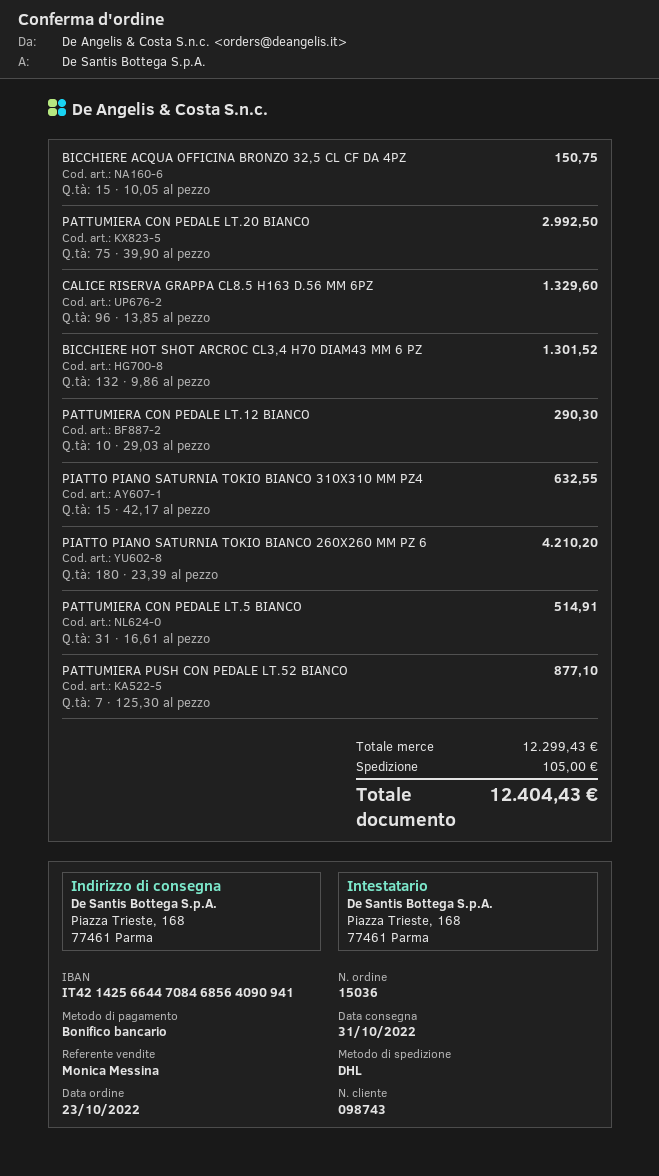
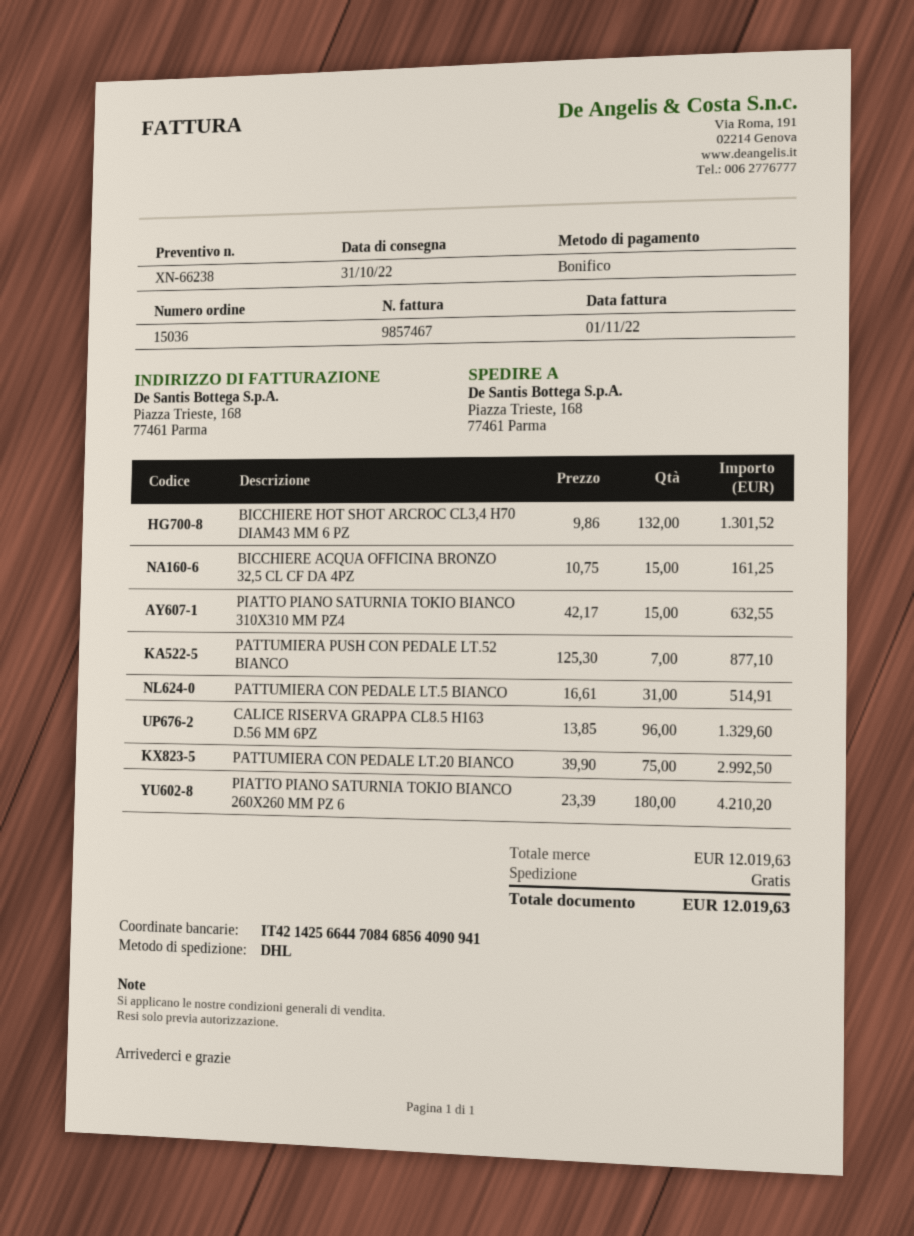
BICCHIERE ACQUA OFFICINA BRONZO 32,5 CL CF DA 4PZ: 15 x 10.05 = 150.75 -> 15 x 10.75 = 161.25
PATTUMIERA CON PEDALE LT.12 BIANCO: 10 x 29.03 = 290.30 -> none
subtotal: 12299.43 -> 12019.63
shipping: 105.00 -> 0.00
total: 12404.43 -> 12019.63

